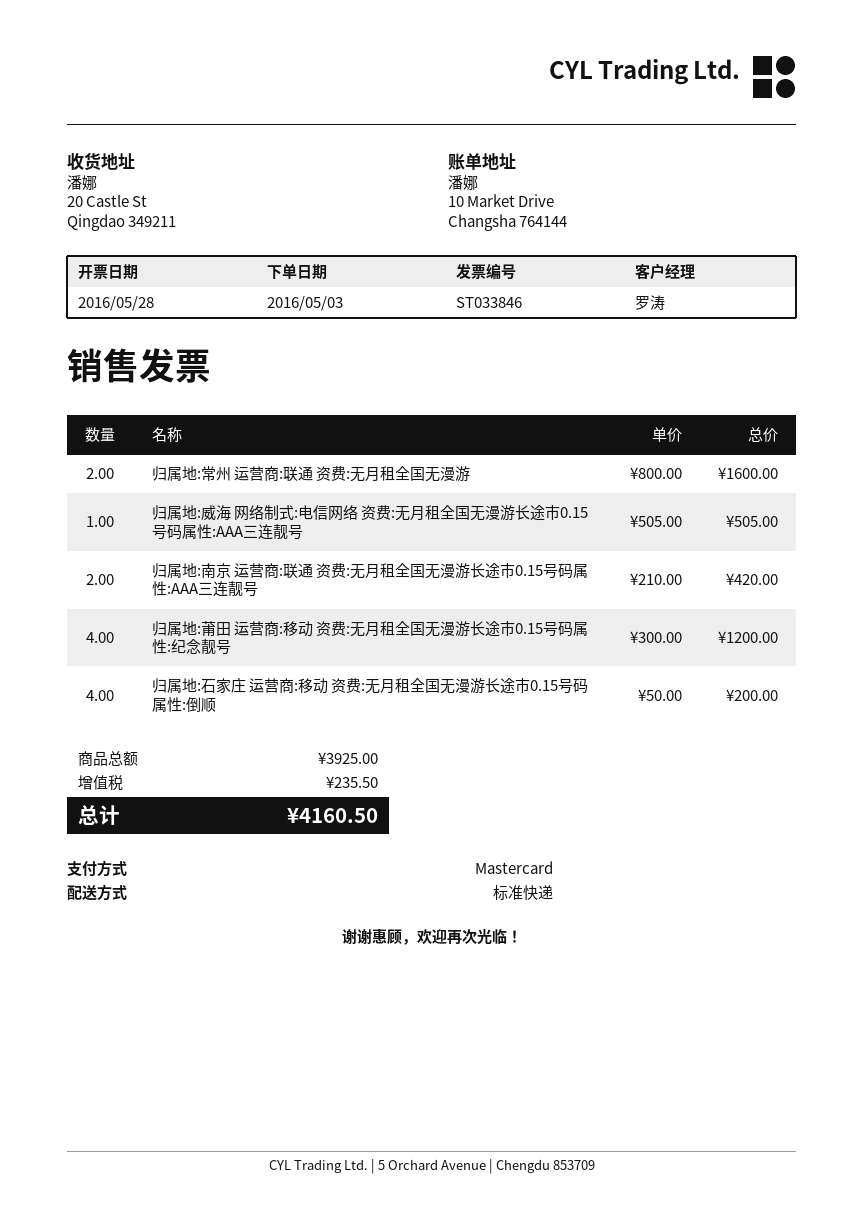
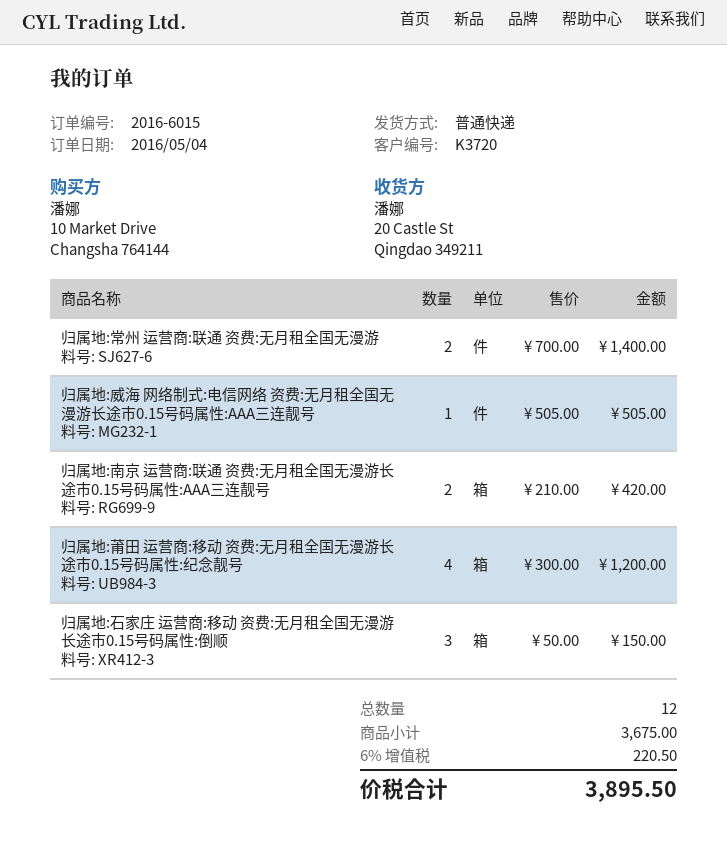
order date: 2016-05-03 -> 2016-05-04
归属地:常州 运营商:联通 资费:无月租全国无漫游: 2 x 800.00 = 1600.00 -> 2 x 700.00 = 1400.00
归属地:石家庄 运营商:移动 资费:无月租全国无漫游长途市0.15号码属性:倒顺: 4 x 50.00 = 200.00 -> 3 x 50.00 = 150.00
subtotal: 3925.00 -> 3675.00
tax: 235.50 -> 220.50
total: 4160.50 -> 3895.50

